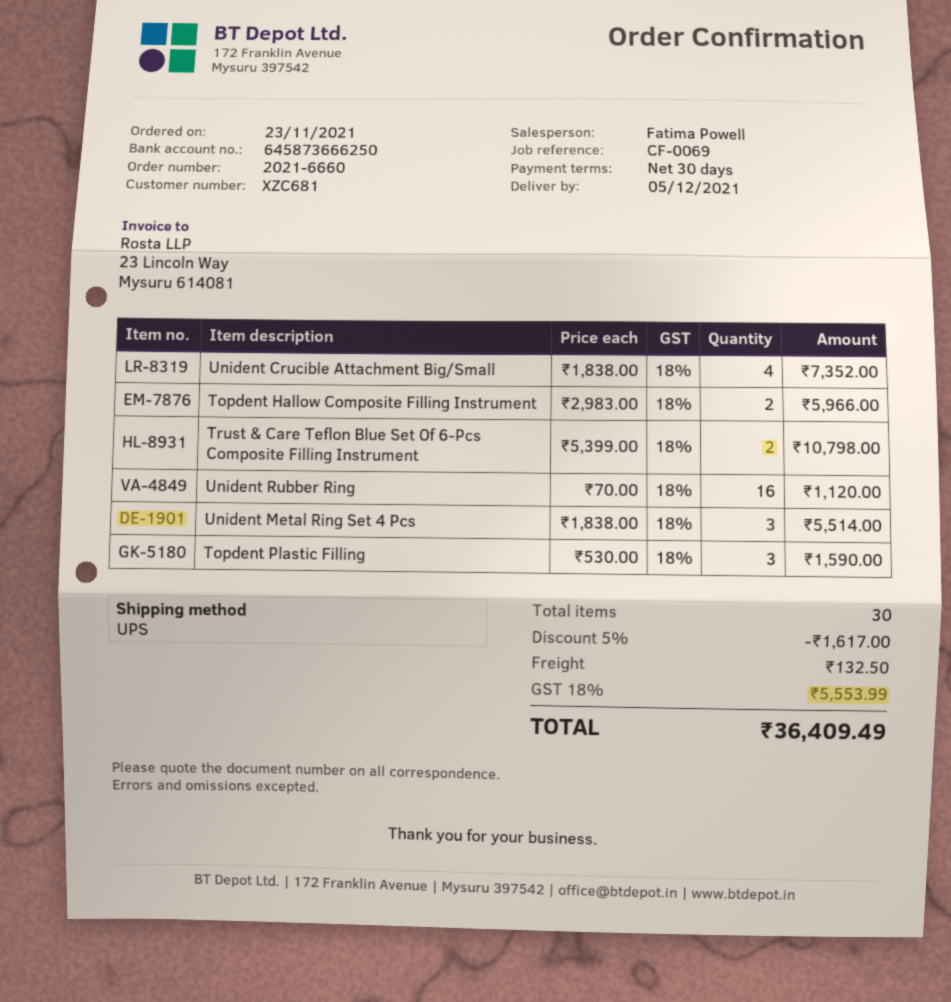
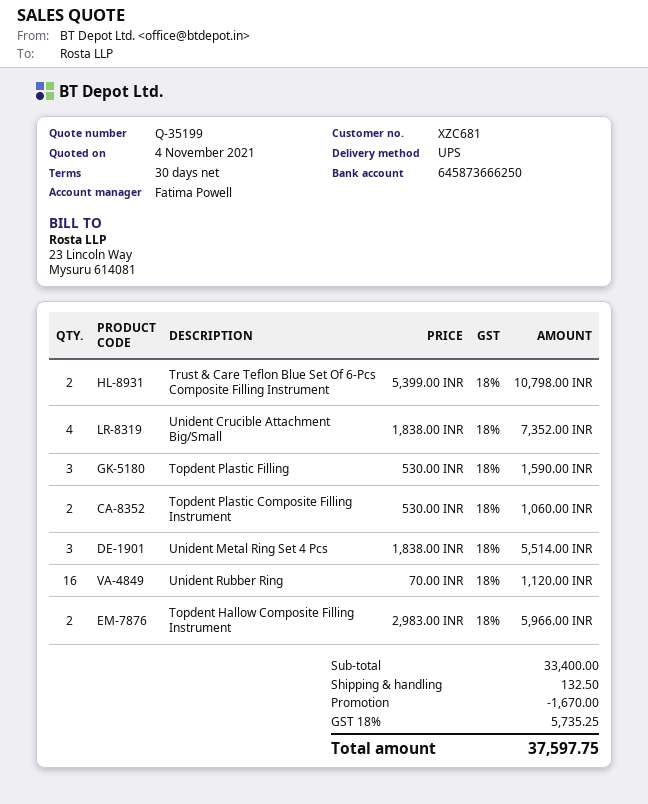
Topdent Plastic Composite Filling Instrument: none -> 2 x 530.00 = 1060.00
discount: 1617.00 -> 1670.00
tax: 18% = 5553.99 -> 18% = 5735.25
total: 36409.49 -> 37597.75

